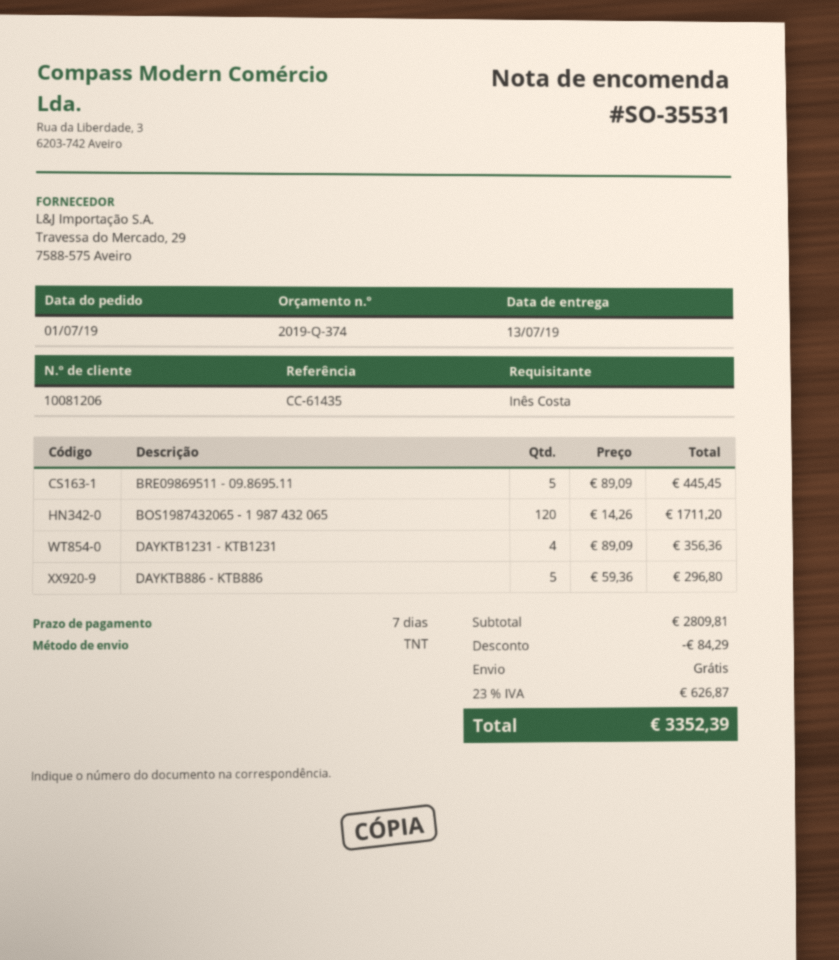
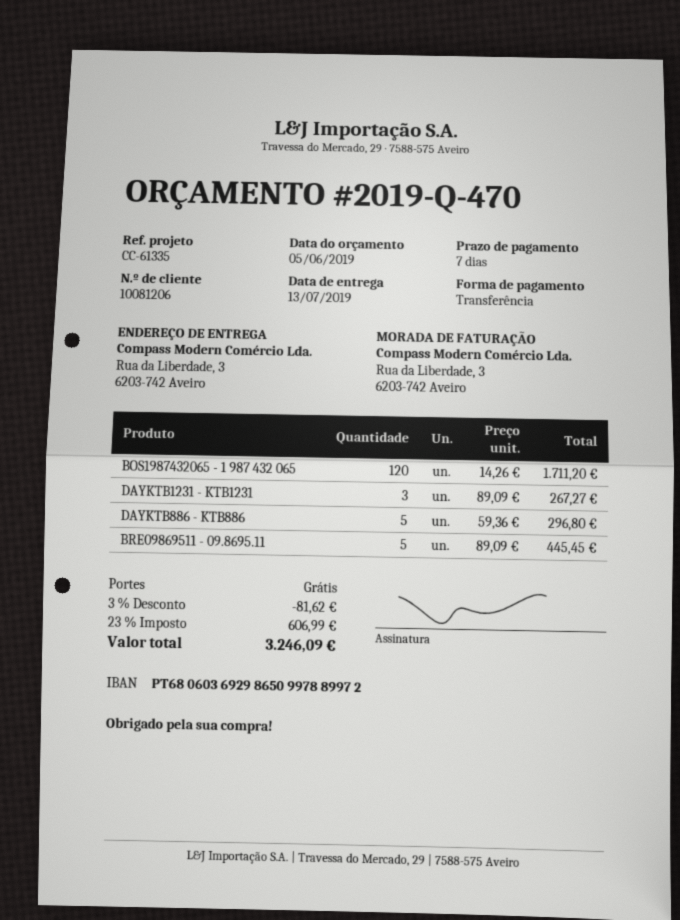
quote number: 2019-Q-374 -> 2019-Q-470
reference: CC-61435 -> CC-61335
DAYKTB1231 - KTB1231: 4 x 89.09 = 356.36 -> 3 x 89.09 = 267.27
discount: 84.29 -> 81.62
tax: 23% = 626.87 -> 23% = 606.99
total: 3352.39 -> 3246.09

